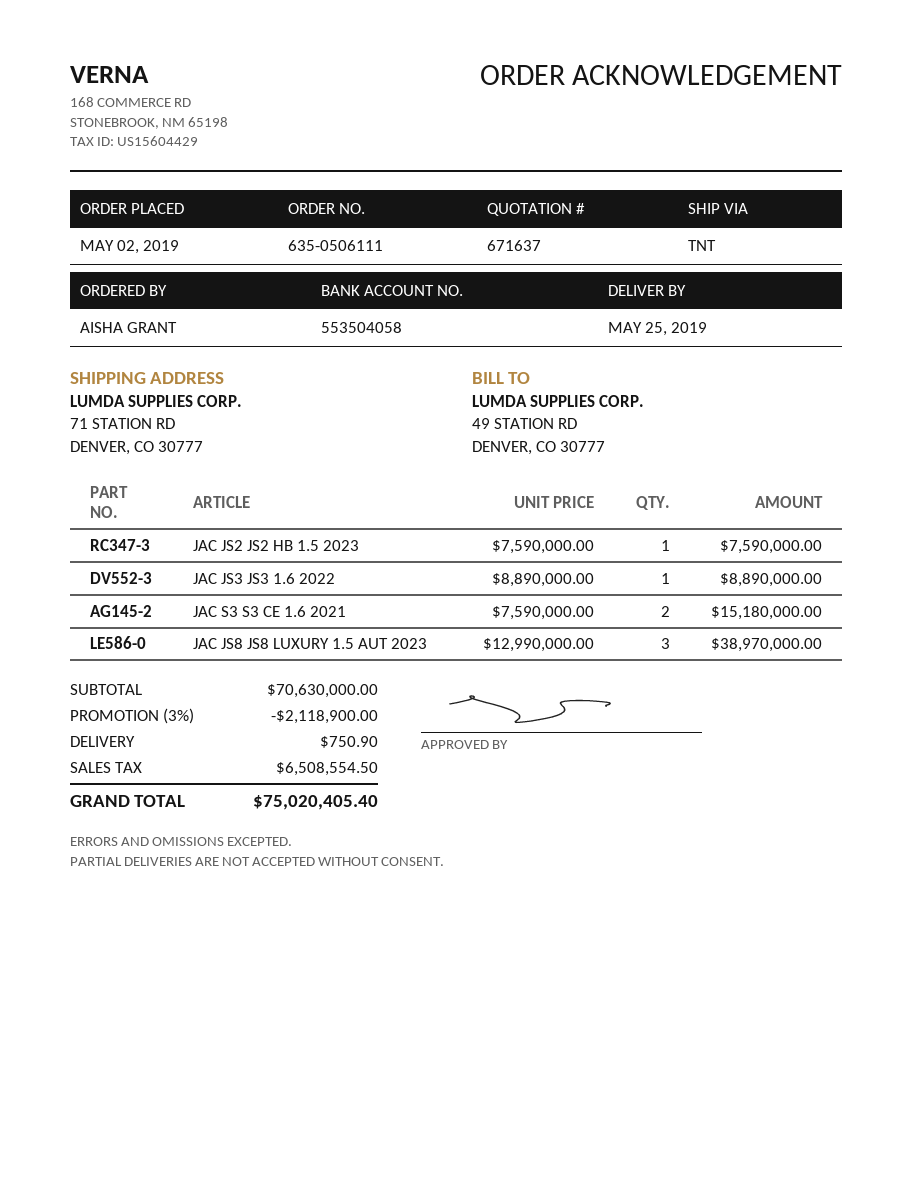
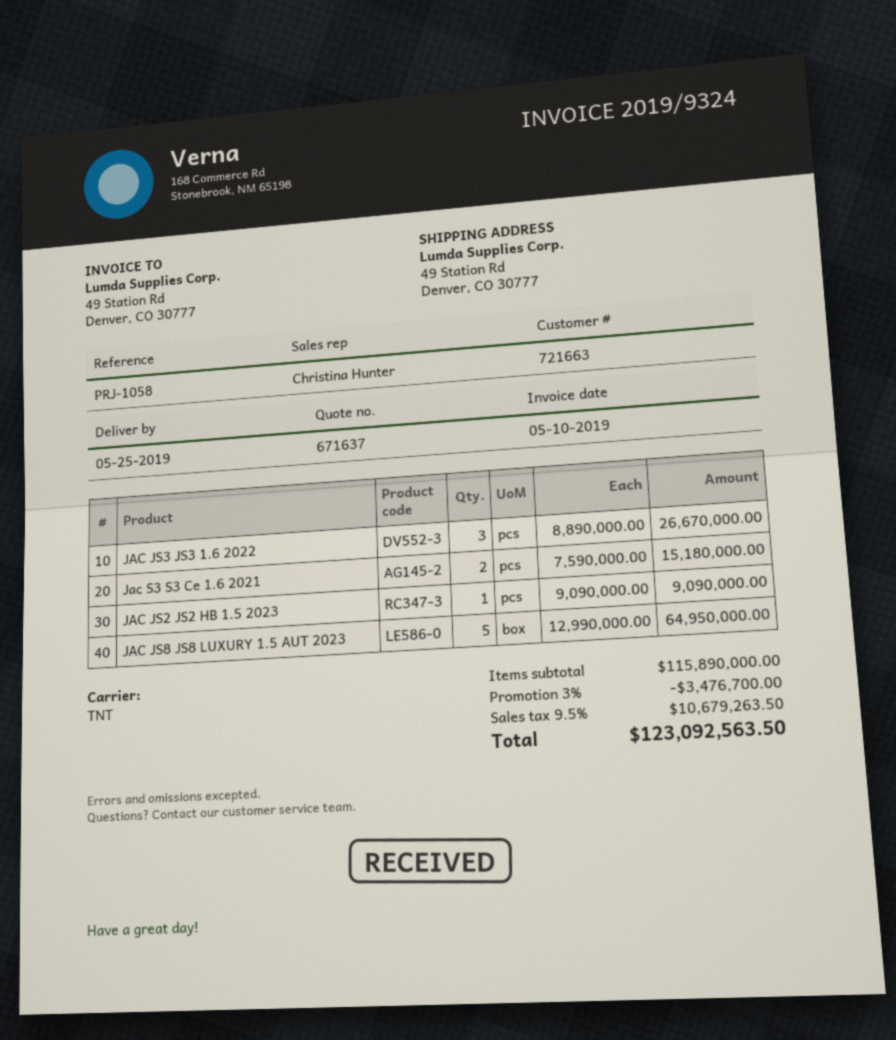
ship to: 71 STATION RD, DENVER, CO 30777 -> 49 Station Rd, Denver, CO 30777
JAC JS2 JS2 HB 1.5 2023: 1 x 7590000.00 = 7590000.00 -> 1 x 9090000.00 = 9090000.00
JAC JS3 JS3 1.6 2022: 1 x 8890000.00 = 8890000.00 -> 3 x 8890000.00 = 26670000.00
JAC JS8 JS8 LUXURY 1.5 AUT 2023: 3 x 12990000.00 = 38970000.00 -> 5 x 12990000.00 = 64950000.00
subtotal: 70630000.00 -> 115890000.00
discount: 3% = 2118900.00 -> 3% = 3476700.00
shipping: 750.90 -> none
tax: 6508554.50 -> 10679263.50
total: 75020405.40 -> 123092563.50

